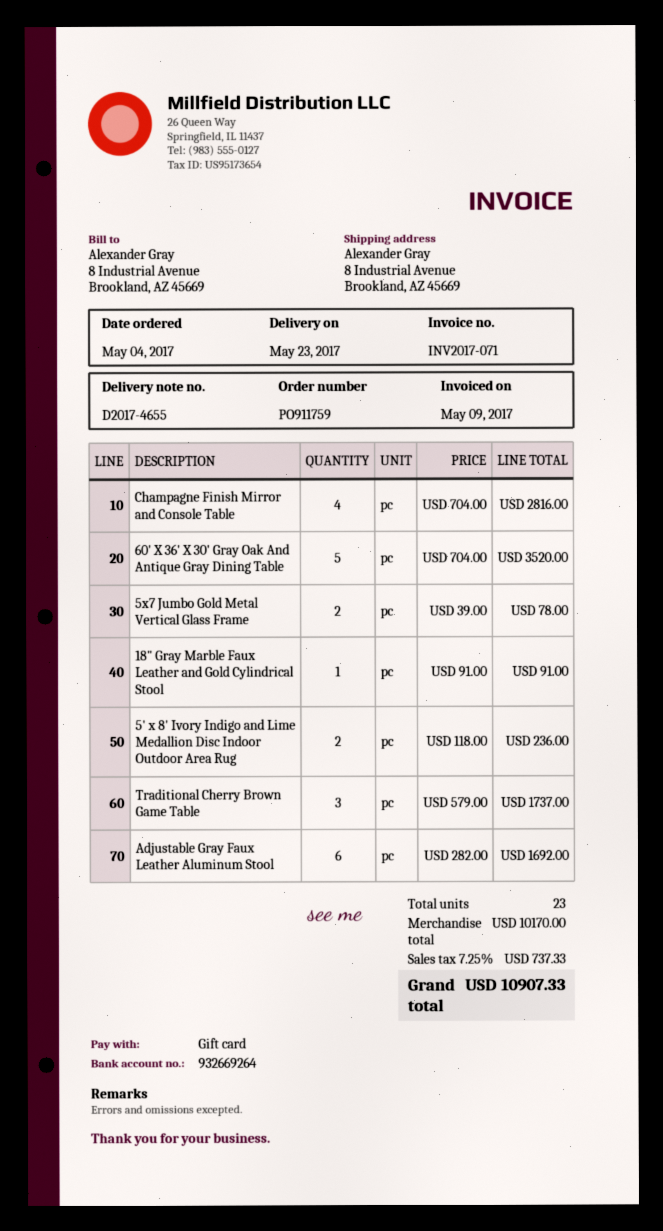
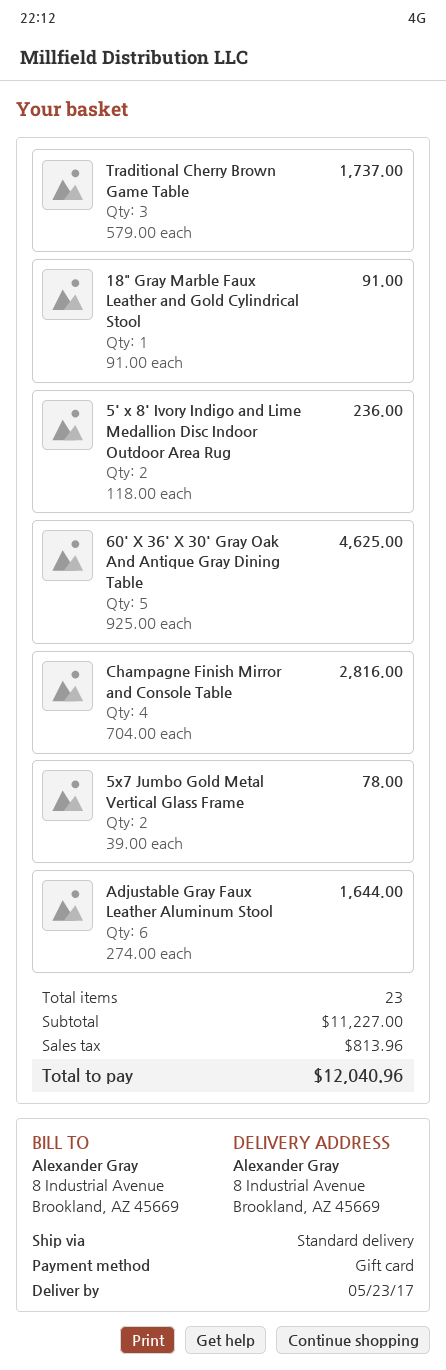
60' X 36' X 30' Gray Oak And Antique Gray Dining Table: 5 x 704.00 = 3520.00 -> 5 x 925.00 = 4625.00
Adjustable Gray Faux Leather Aluminum Stool: 6 x 282.00 = 1692.00 -> 6 x 274.00 = 1644.00
subtotal: 10170.00 -> 11227.00
tax: 737.33 -> 813.96
total: 10907.33 -> 12040.96

